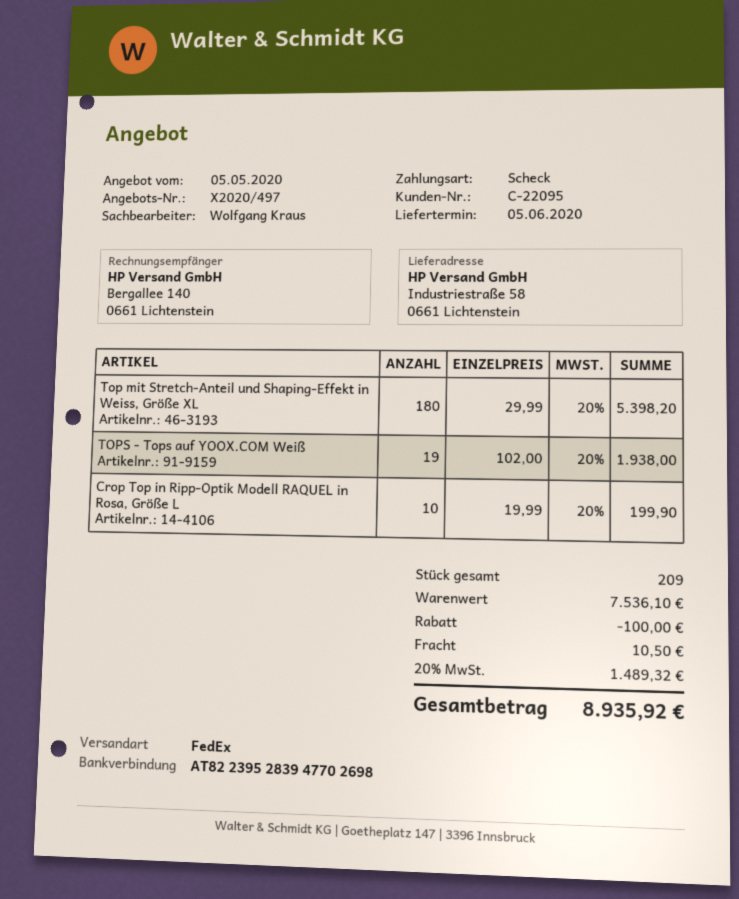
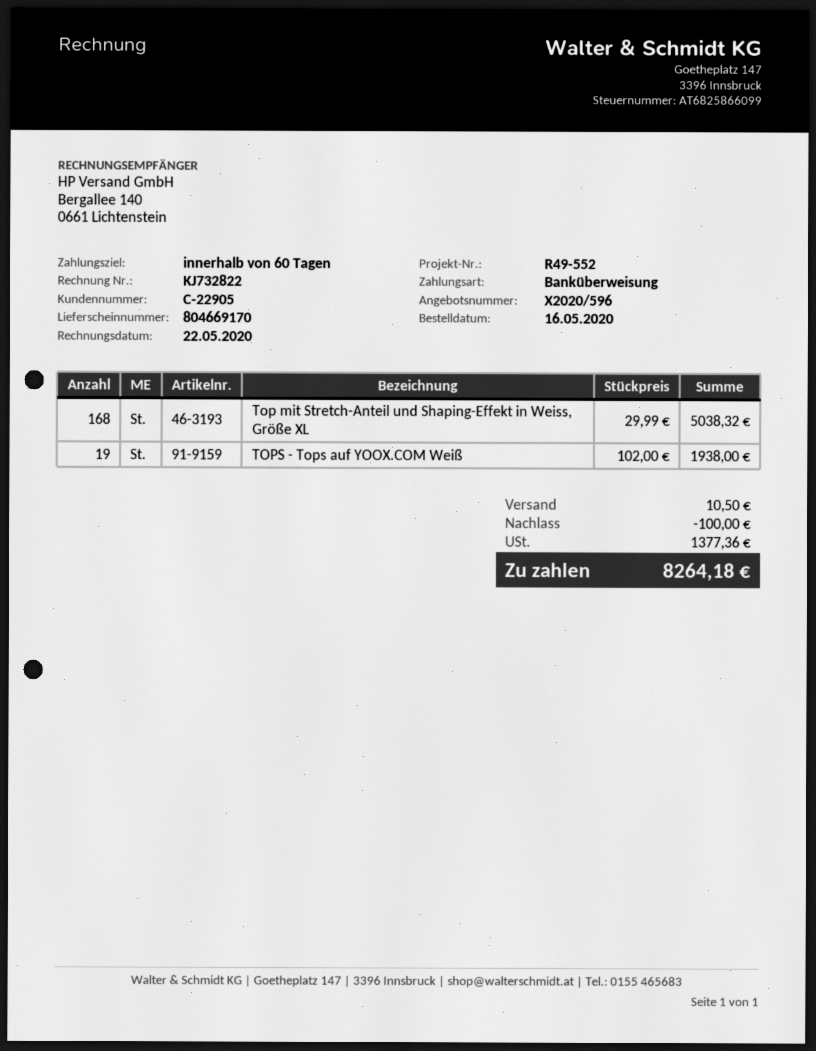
quote number: X2020/497 -> X2020/596
customer number: C-22095 -> C-22905
payment method: cheque -> bank transfer
Top mit Stretch-Anteil und Shaping-Effekt in Weiss, Größe XL: 180 x 29.99 = 5398.20 -> 168 x 29.99 = 5038.32
Crop Top in Ripp-Optik Modell RAQUEL in Rosa, Größe L: 10 x 19.99 = 199.90 -> none
tax: 1489.32 -> 1377.36
total: 8935.92 -> 8264.18

